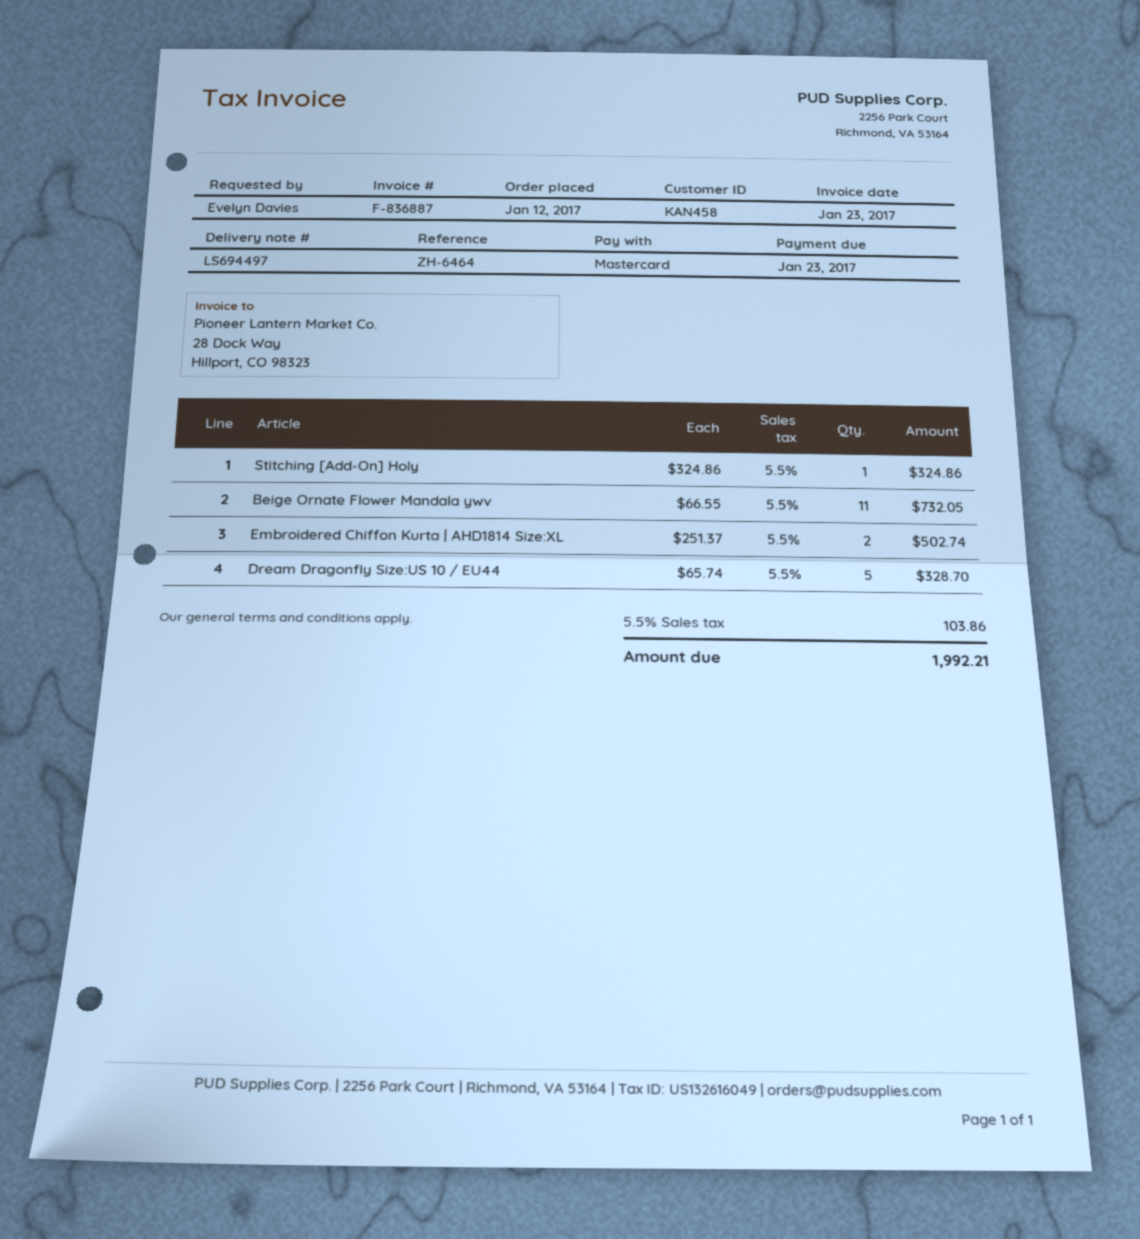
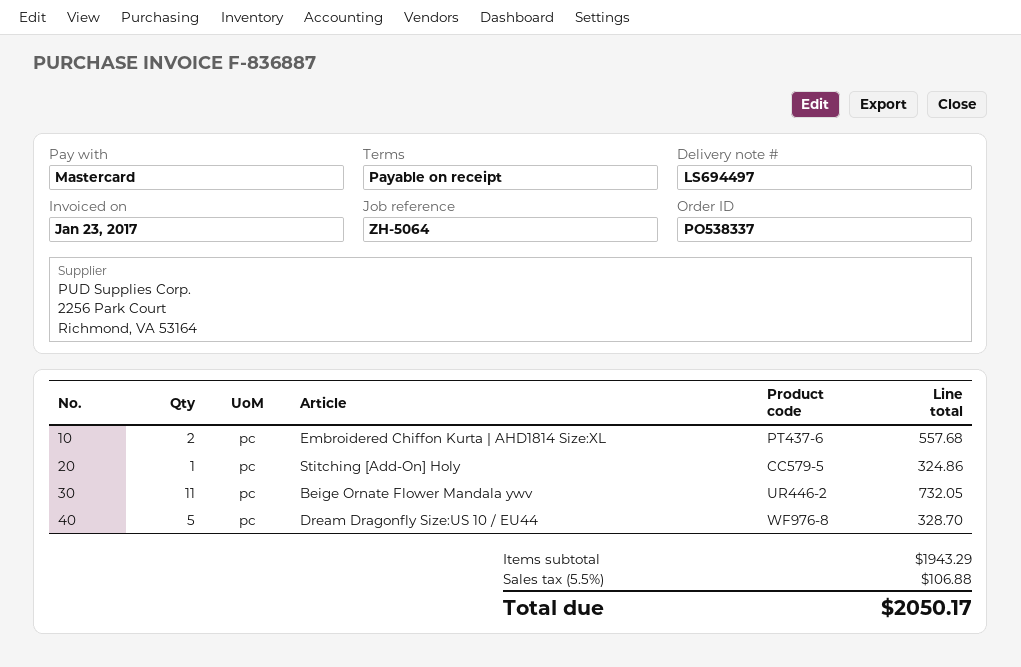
reference: ZH-6464 -> ZH-5064
Embroidered Chiffon Kurta | AHD1814 Size:XL: 2 for 502.74 -> 2 for 557.68
tax: 5.5% = 103.86 -> 5.5% = 106.88
total: 1992.21 -> 2050.17

